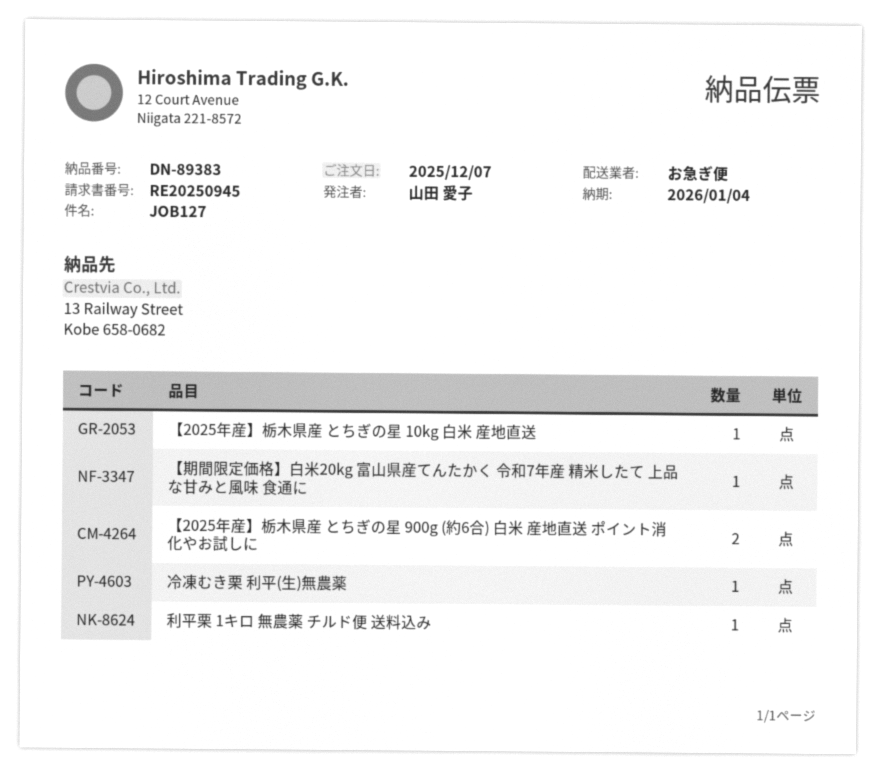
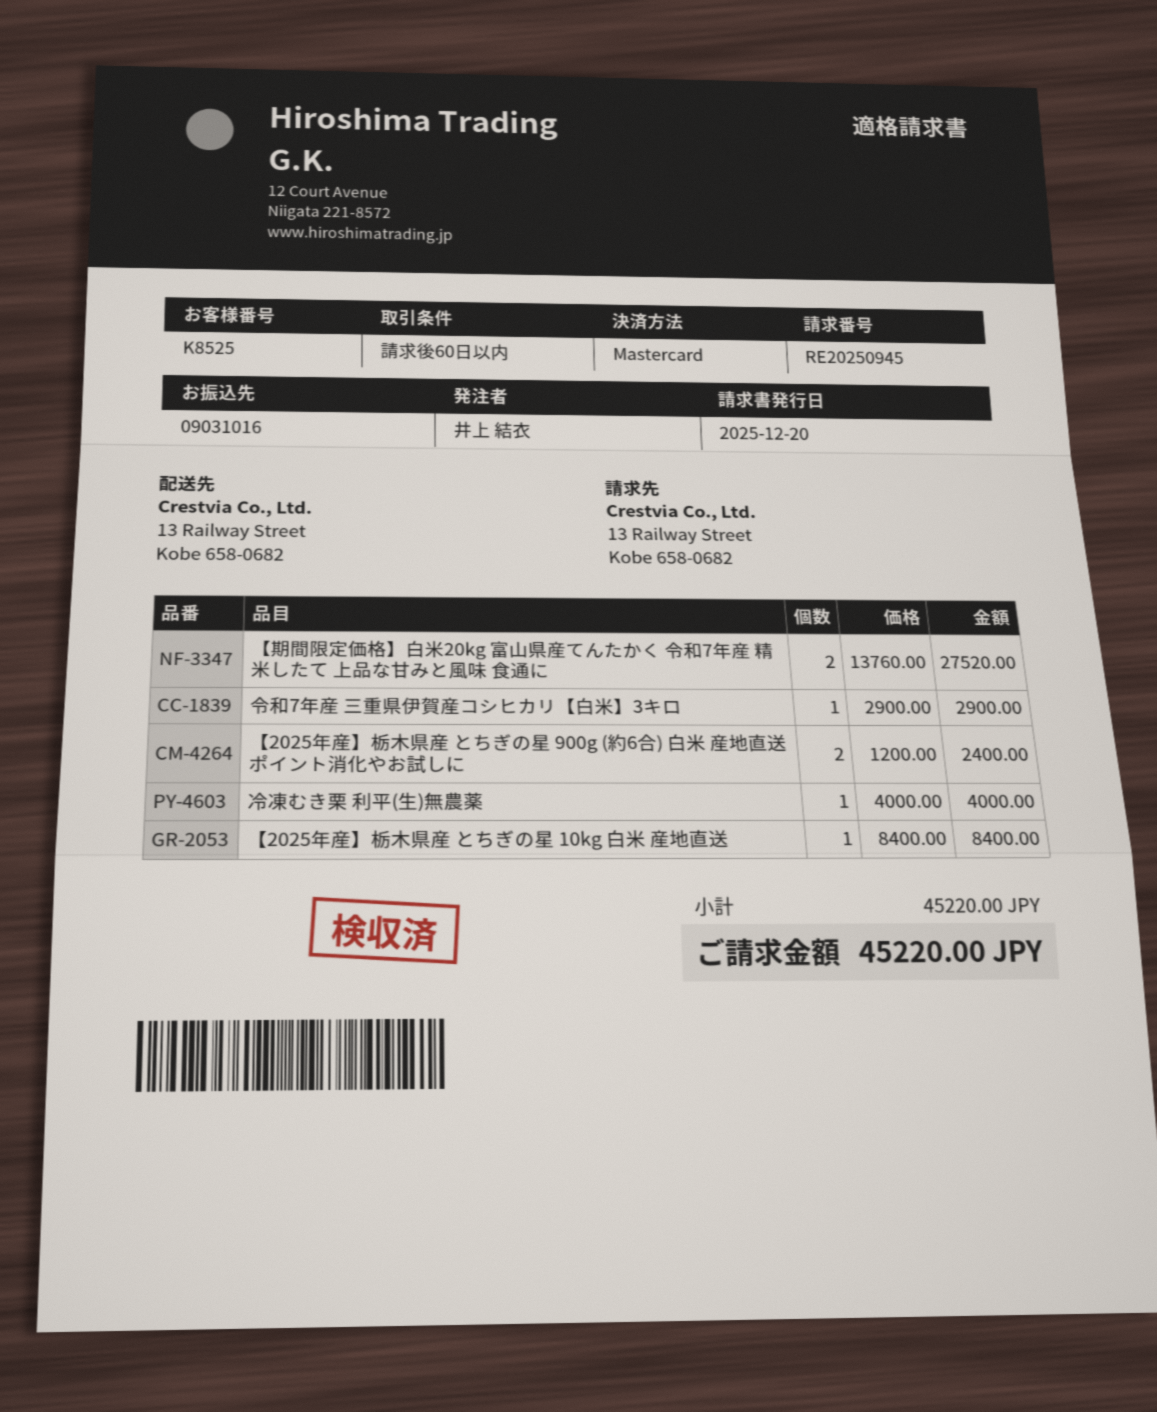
ordered by: 山田 愛子 -> 井上 結衣
【期間限定価格】白米20kg 富山県産てんたかく 令和7年産 精米したて 上品な甘みと風味 食通に: 1 -> 2
利平栗 1キロ 無農薬 チルド便 送料込み: 1 -> none
令和7年産 三重県伊賀産コシヒカリ【白米】3キロ: none -> 1

